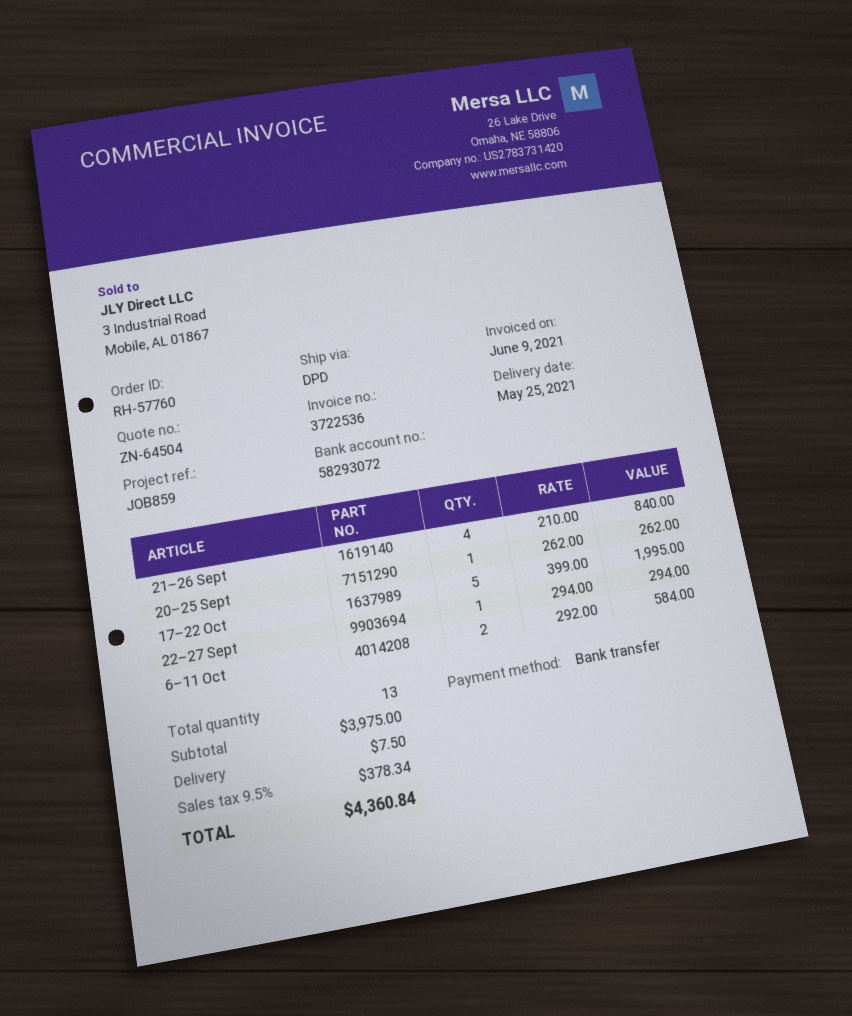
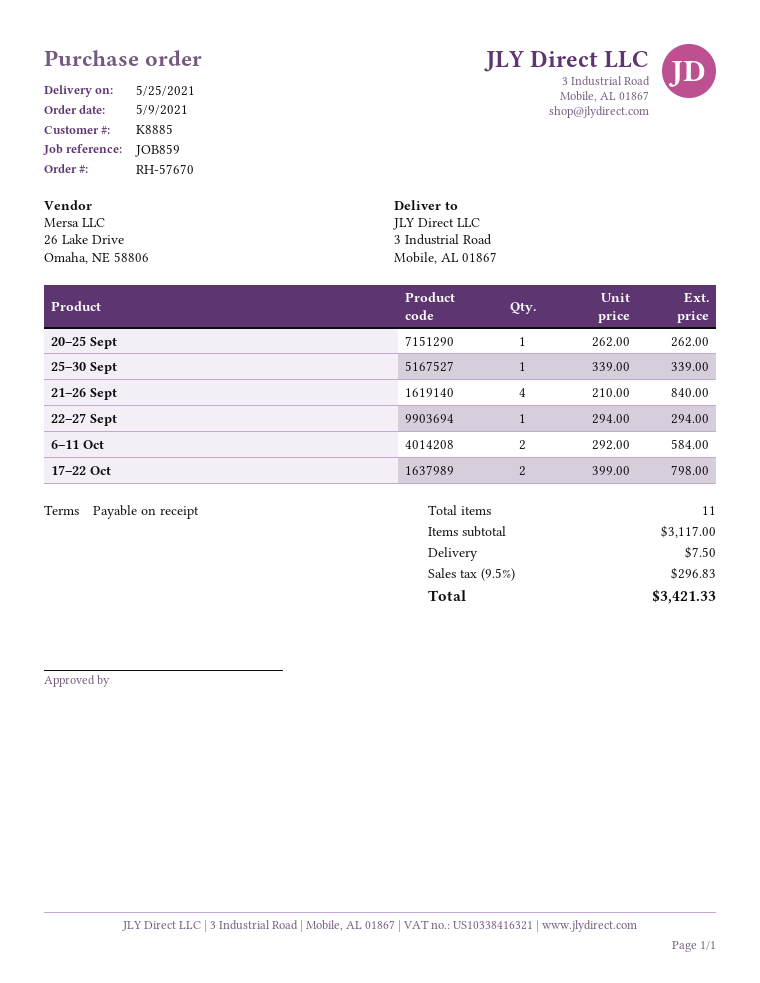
order number: RH-57760 -> RH-57670
17–22 Oct: 5 x 399.00 = 1995.00 -> 2 x 399.00 = 798.00
25–30 Sept: none -> 1 x 339.00 = 339.00
total quantity: 13 -> 11
subtotal: 3975.00 -> 3117.00
tax: 9.5% = 378.34 -> 9.5% = 296.83
total: 4360.84 -> 3421.33

